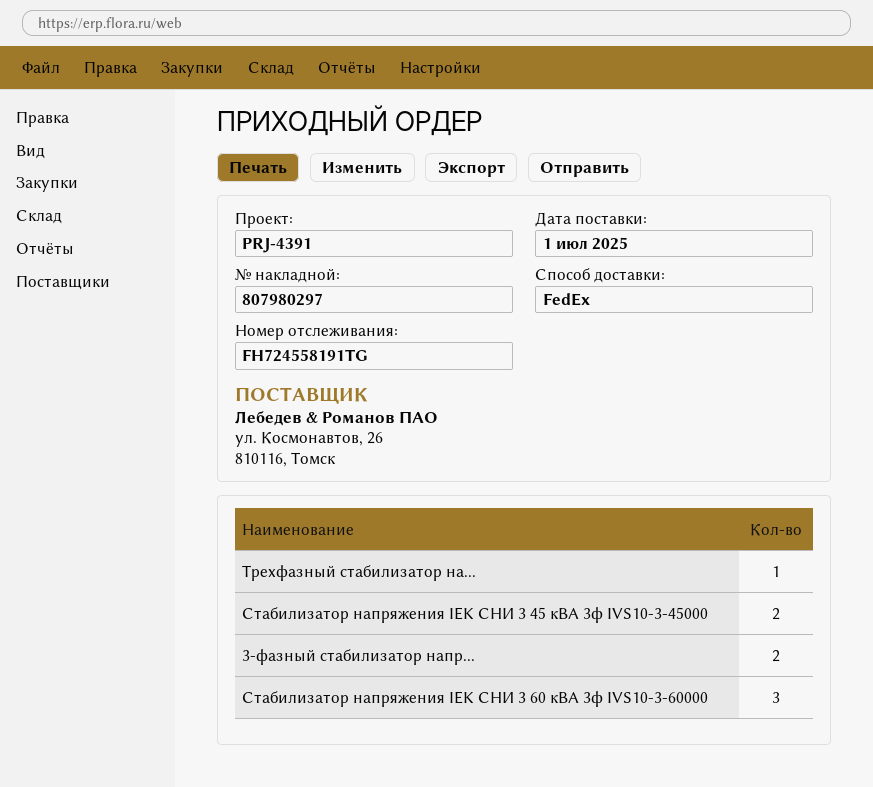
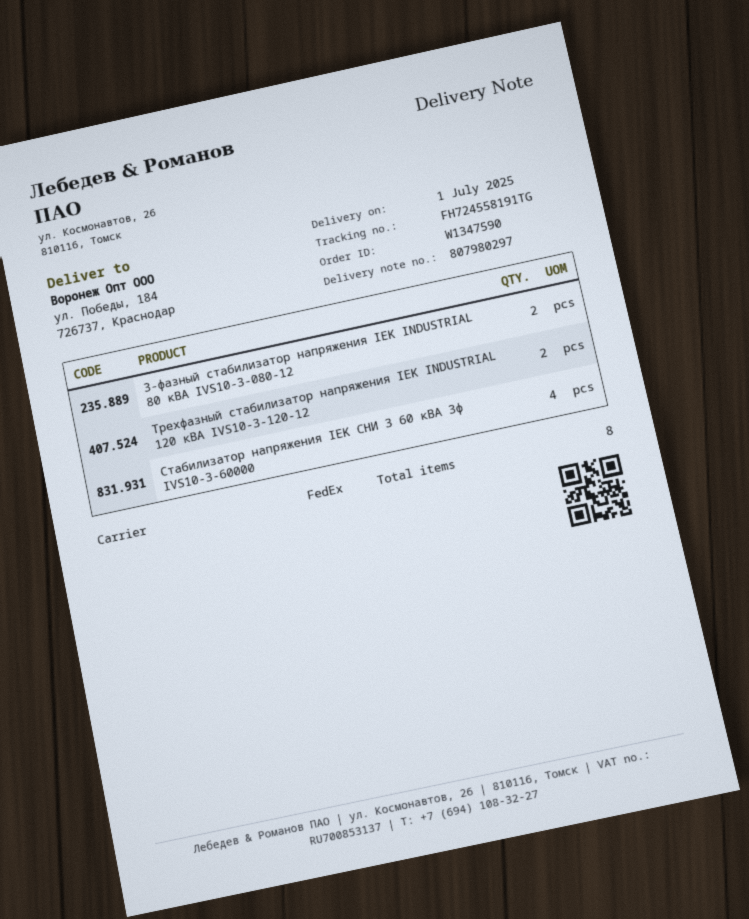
Трехфазный стабилизатор на...: 1 -> 2
Стабилизатор напряжения IEK СНИ 3 45 кВА 3ф IVS10-3-45000: 2 -> none
Стабилизатор напряжения IEK СНИ 3 60 кВА 3ф IVS10-3-60000: 3 -> 4

